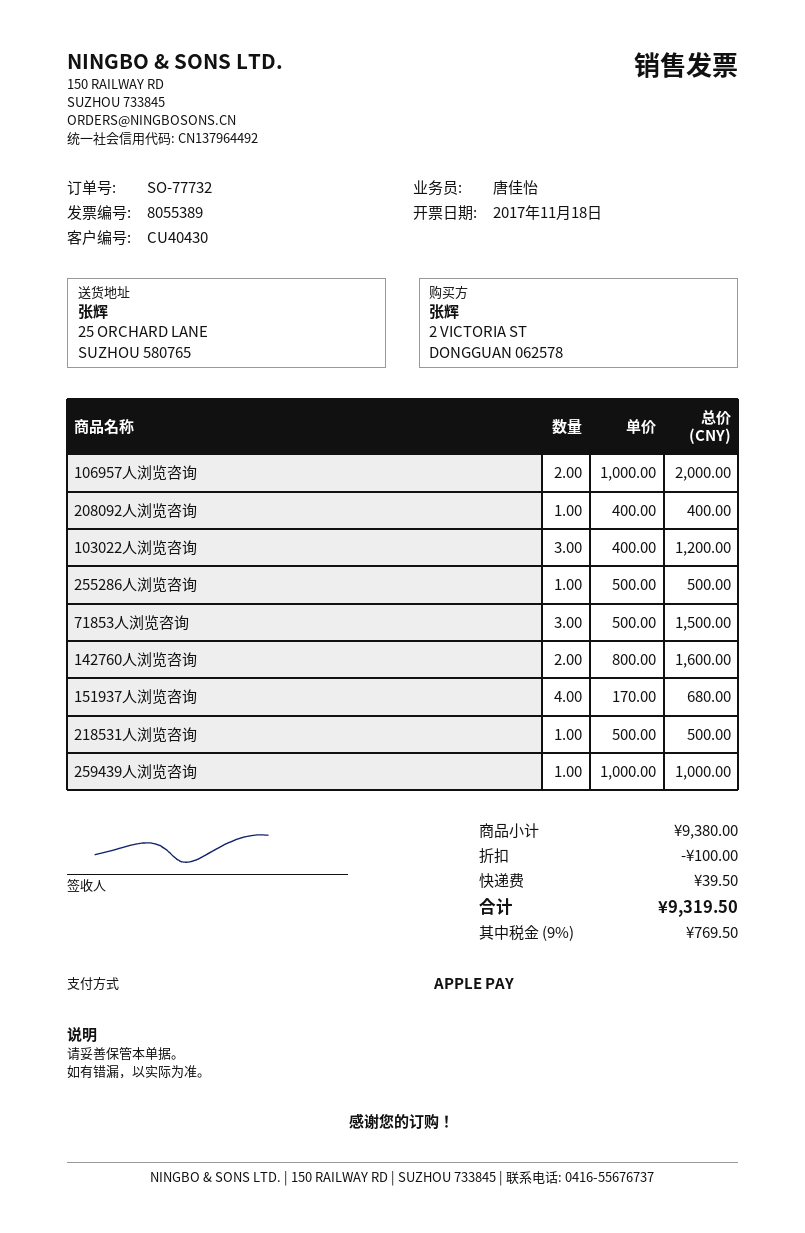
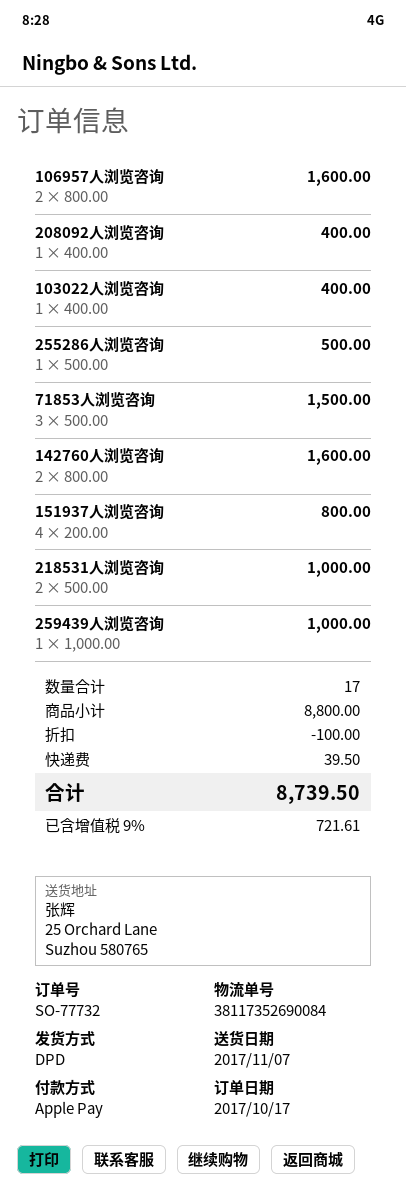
106957人浏览咨询: 2 x 1000.00 = 2000.00 -> 2 x 800.00 = 1600.00
103022人浏览咨询: 3 x 400.00 = 1200.00 -> 1 x 400.00 = 400.00
151937人浏览咨询: 4 x 170.00 = 680.00 -> 4 x 200.00 = 800.00
218531人浏览咨询: 1 x 500.00 = 500.00 -> 2 x 500.00 = 1000.00
subtotal: 9380.00 -> 8800.00
tax: 9% = 769.50 -> 9% = 721.61
total: 9319.50 -> 8739.50

